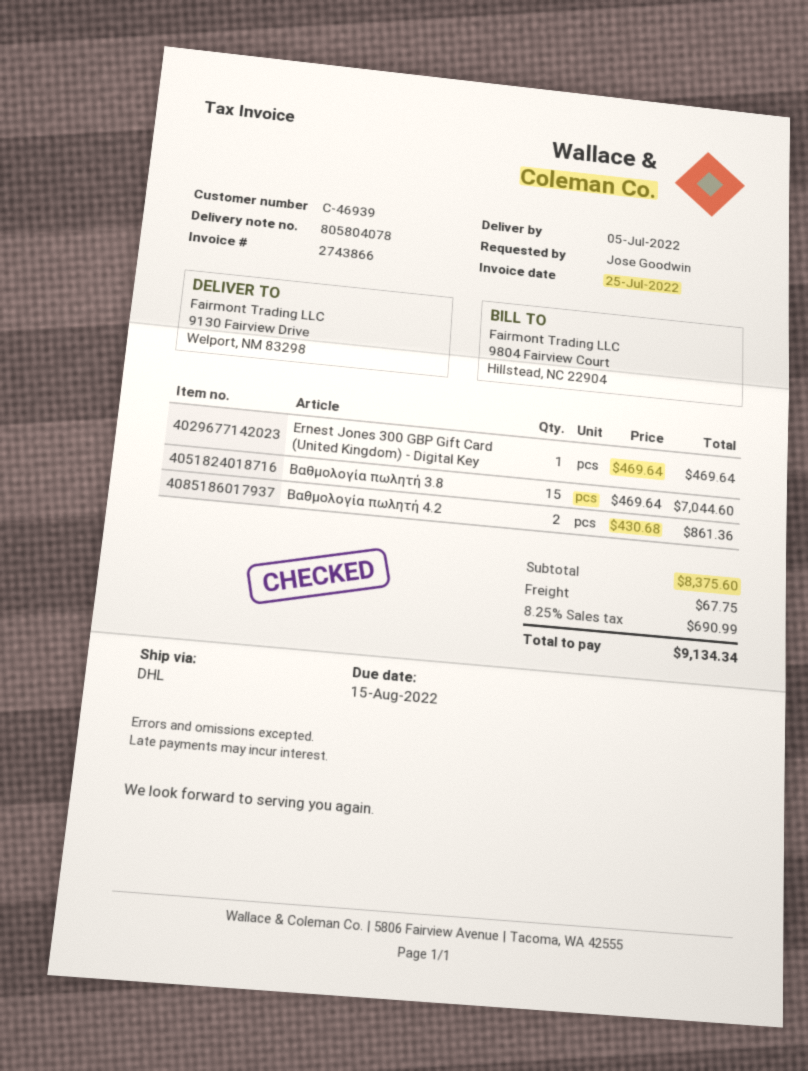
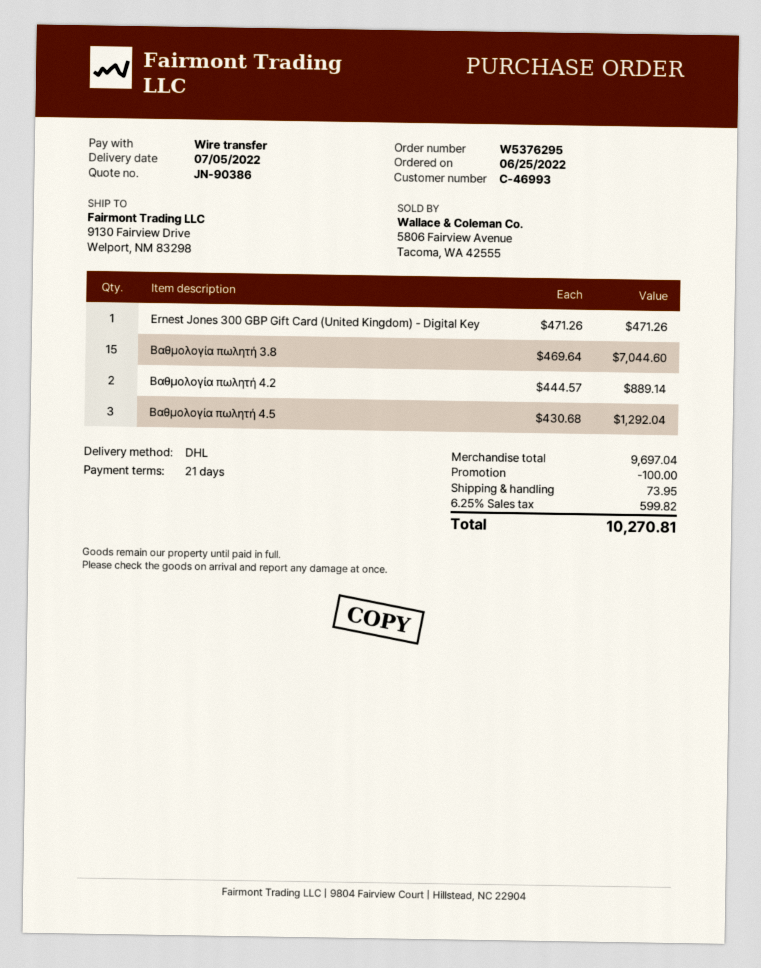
customer number: C-46939 -> C-46993
Ernest Jones 300 GBP Gift Card (United Kingdom) - Digital Key: 1 x 469.64 = 469.64 -> 1 x 471.26 = 471.26
Βαθμολογία πωλητή 4.2: 2 x 430.68 = 861.36 -> 2 x 444.57 = 889.14
Βαθμολογία πωλητή 4.5: none -> 3 x 430.68 = 1292.04
subtotal: 8375.60 -> 9697.04
discount: none -> 100.00
shipping: 67.75 -> 73.95
tax: 8.25% = 690.99 -> 6.25% = 599.82
total: 9134.34 -> 10270.81

